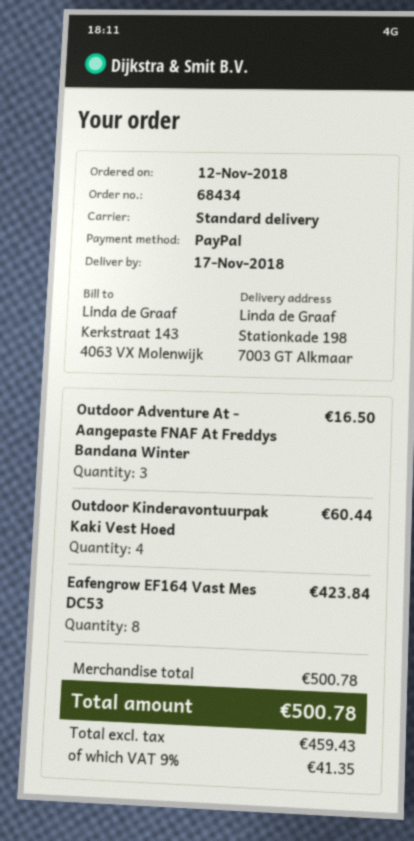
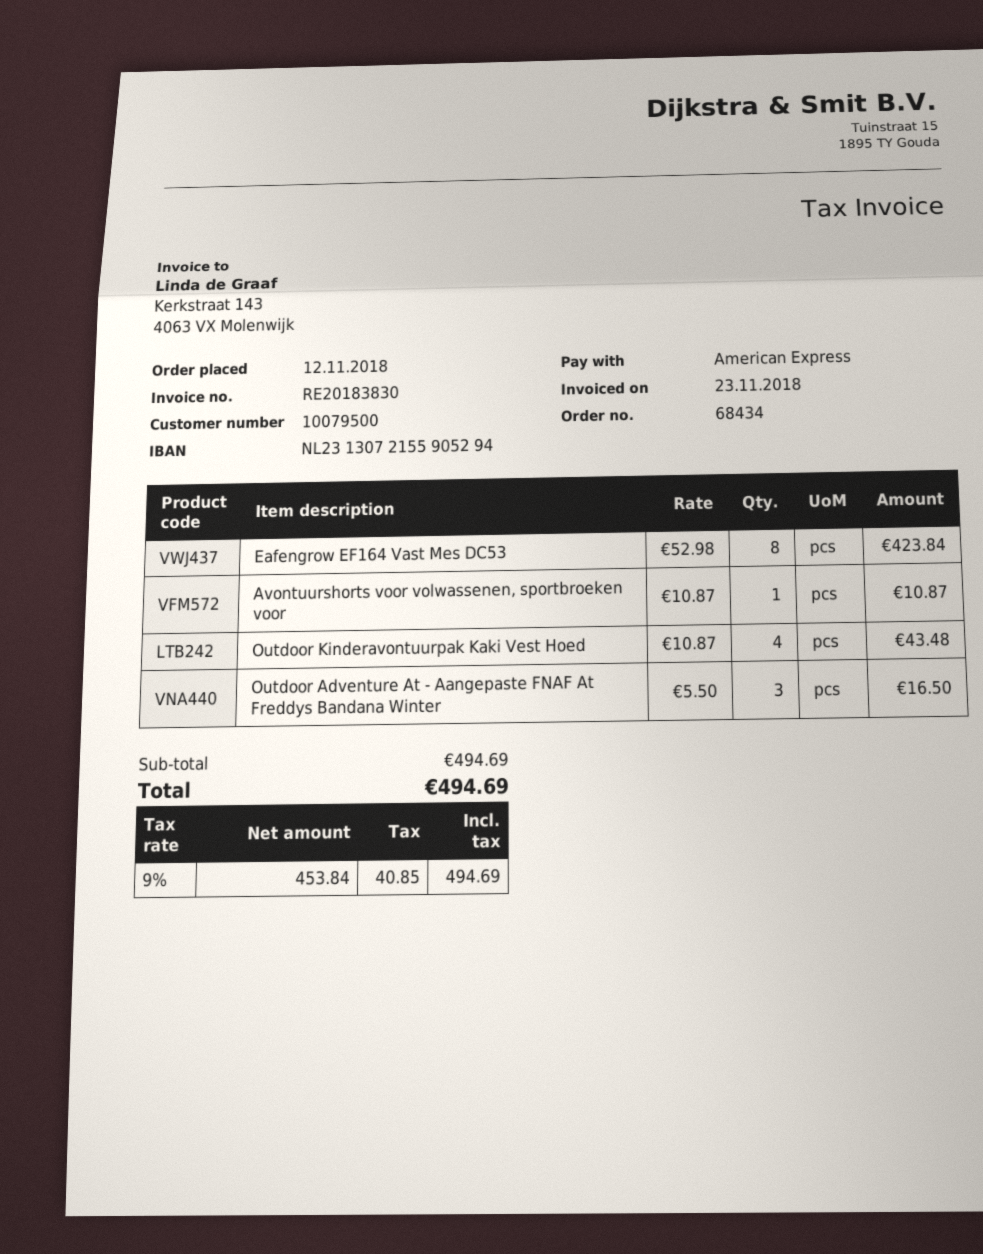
payment method: PayPal -> American Express
Outdoor Kinderavontuurpak Kaki Vest Hoed: 4 for 60.44 -> 4 for 43.48
Avontuurshorts voor volwassenen, sportbroeken voor: none -> 1 for 10.87
subtotal: 500.78 -> 494.69
net: 459.43 -> 453.84
tax: 9% = 41.35 -> 9% = 40.85
total: 500.78 -> 494.69

